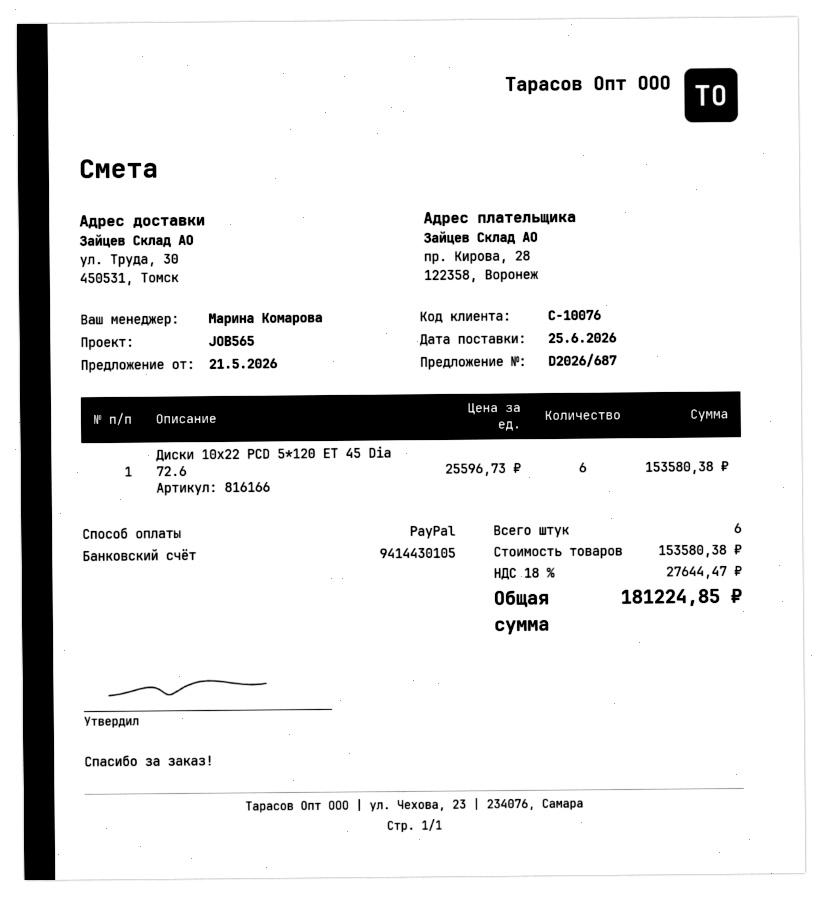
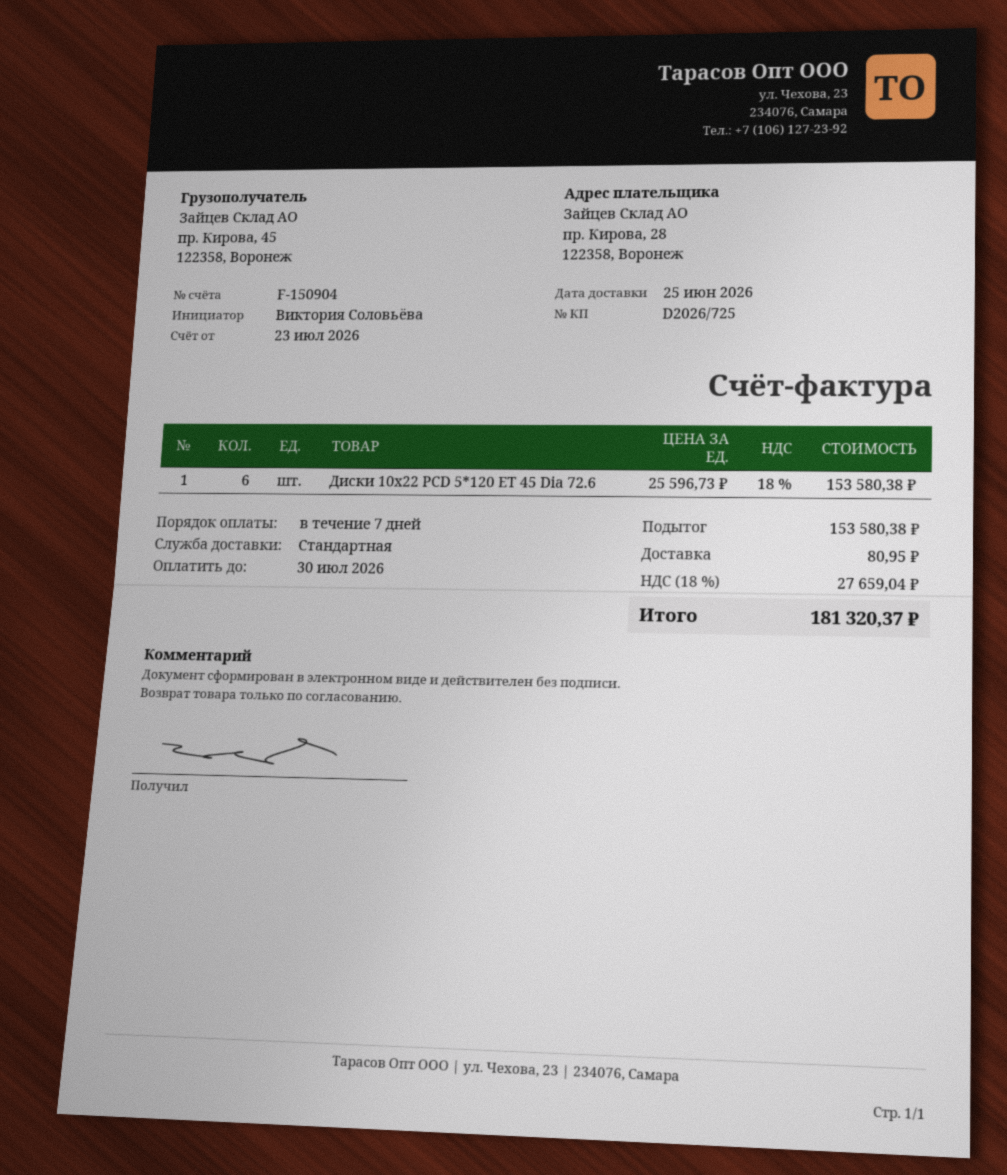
quote number: D2026/687 -> D2026/725
ship to: ул. Труда, 30, 450531, Томск -> пр. Кирова, 45, 122358, Воронеж
shipping: none -> 80.95
tax: 18% = 27644.47 -> 18% = 27659.04
total: 181224.85 -> 181320.37

